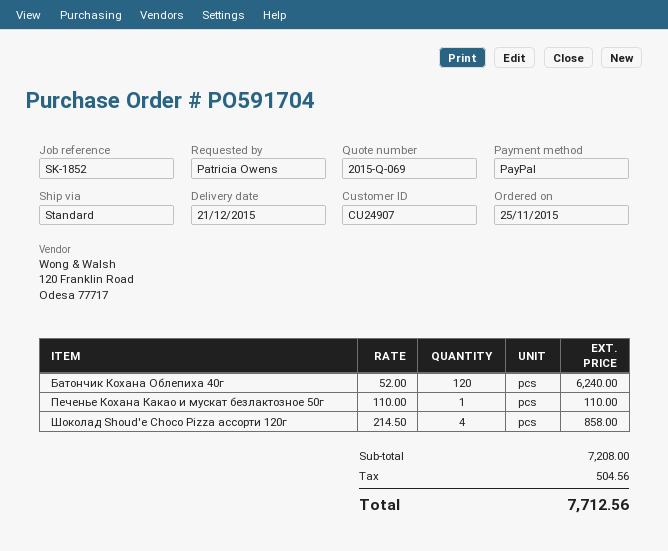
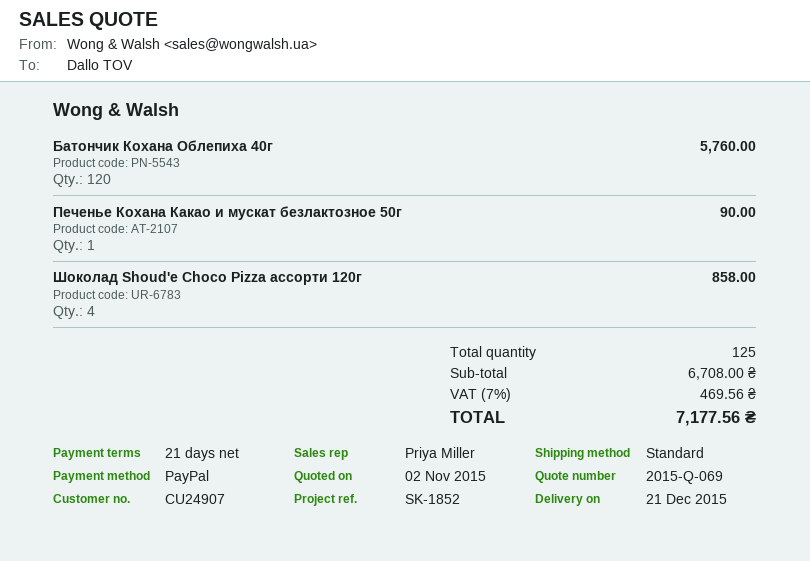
Батончик Кохана Облепиха 40г: 120 for 6240.00 -> 120 for 5760.00
Печенье Кохана Какао и мускат безлактозное 50г: 1 for 110.00 -> 1 for 90.00
subtotal: 7208.00 -> 6708.00
tax: 504.56 -> 469.56
total: 7712.56 -> 7177.56

